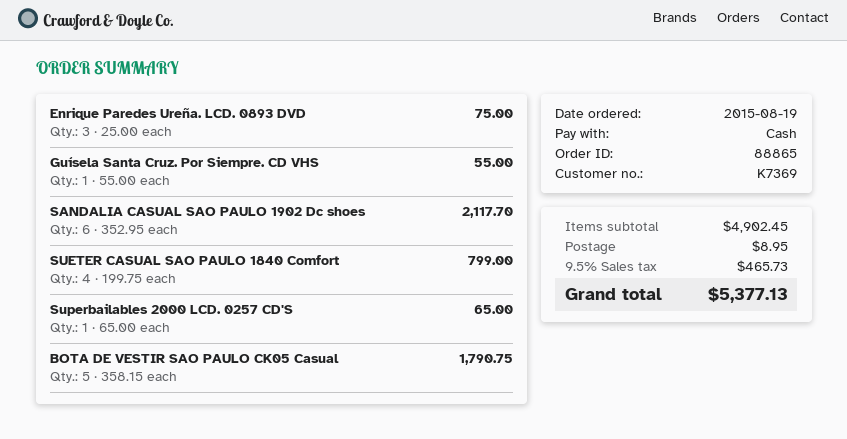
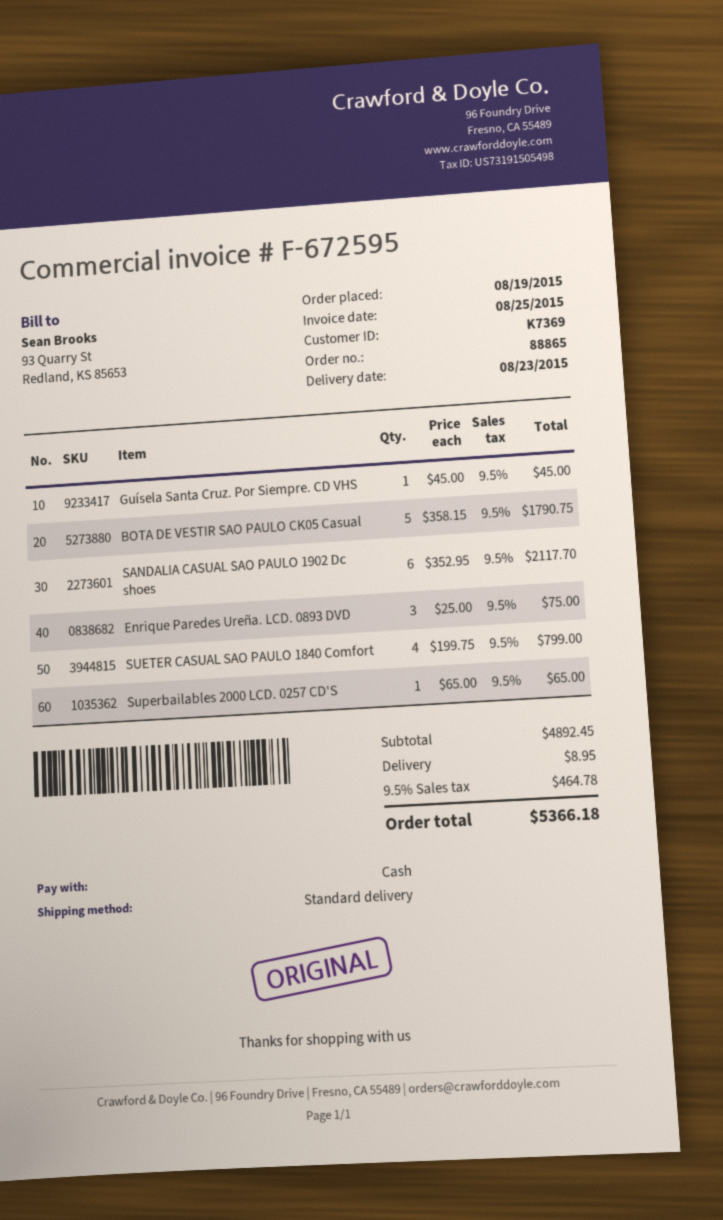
Guísela Santa Cruz. Por Siempre. CD VHS: 1 x 55.00 = 55.00 -> 1 x 45.00 = 45.00
subtotal: 4902.45 -> 4892.45
tax: 9.5% = 465.73 -> 9.5% = 464.78
total: 5377.13 -> 5366.18

